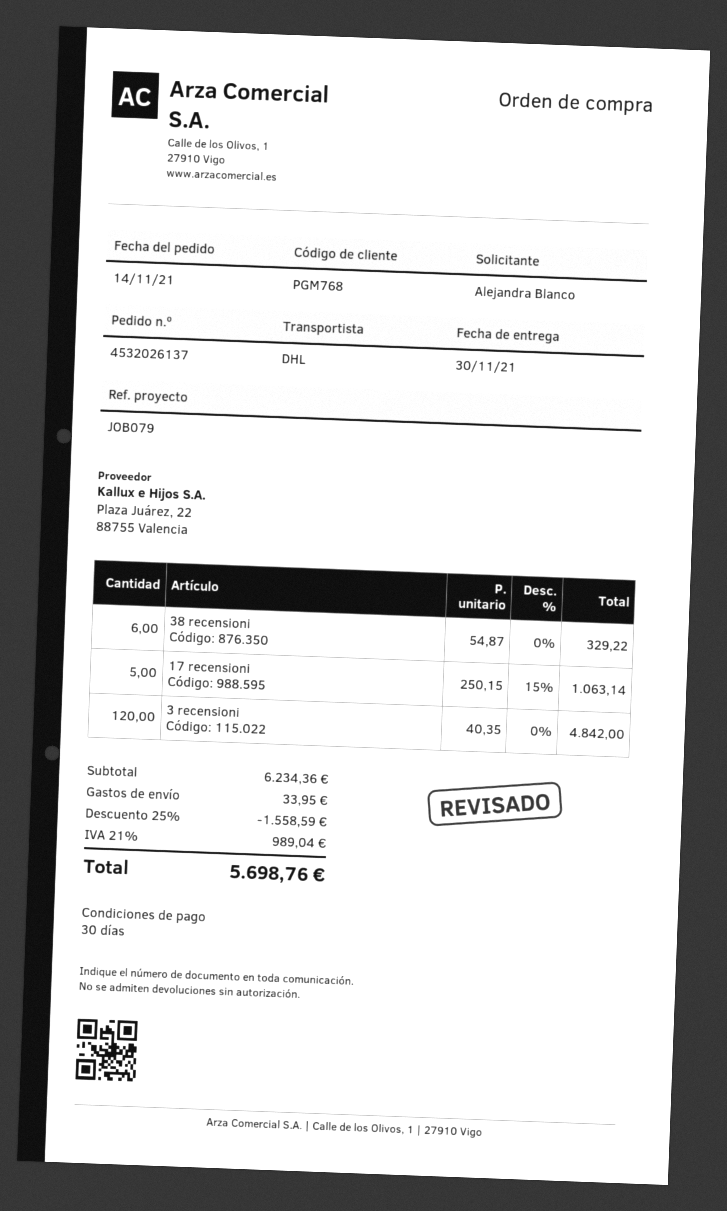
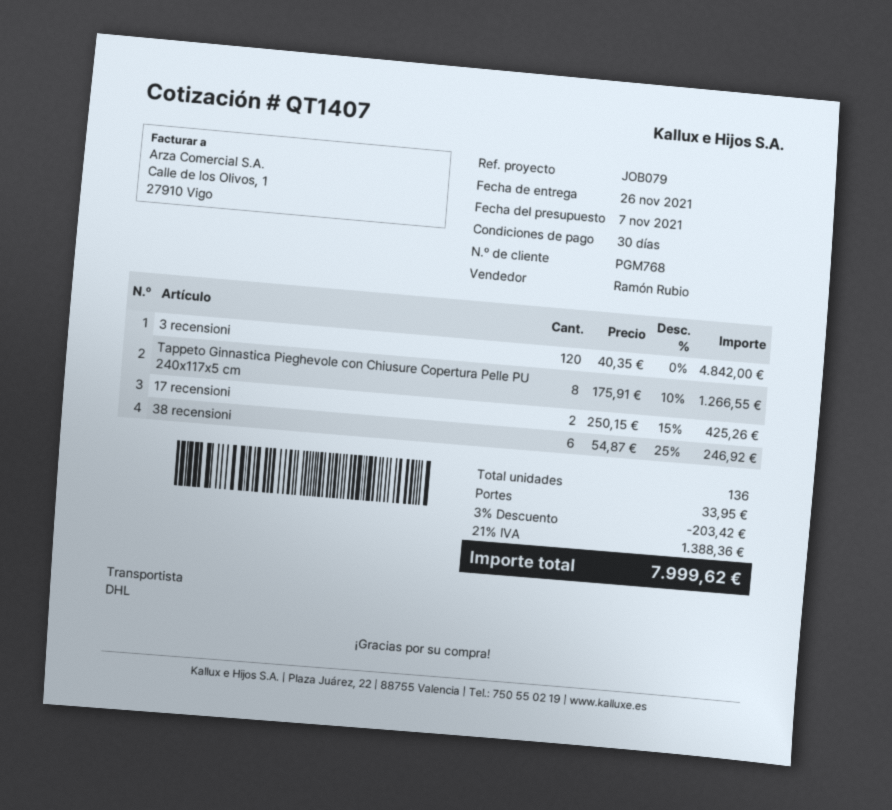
delivery date: 2021-11-30 -> 2021-11-26
38 recensioni: 6 x 54.87 = 329.22 -> 6 x 54.87 - 25% = 246.92
17 recensioni: 5 x 250.15 - 15% = 1063.14 -> 2 x 250.15 - 15% = 425.26
Tappeto Ginnastica Pieghevole con Chiusure Copertura Pelle PU 240x117x5 cm: none -> 8 x 175.91 - 10% = 1266.55
discount: 25% = 1558.59 -> 3% = 203.42
tax: 21% = 989.04 -> 21% = 1388.36
total: 5698.76 -> 7999.62

